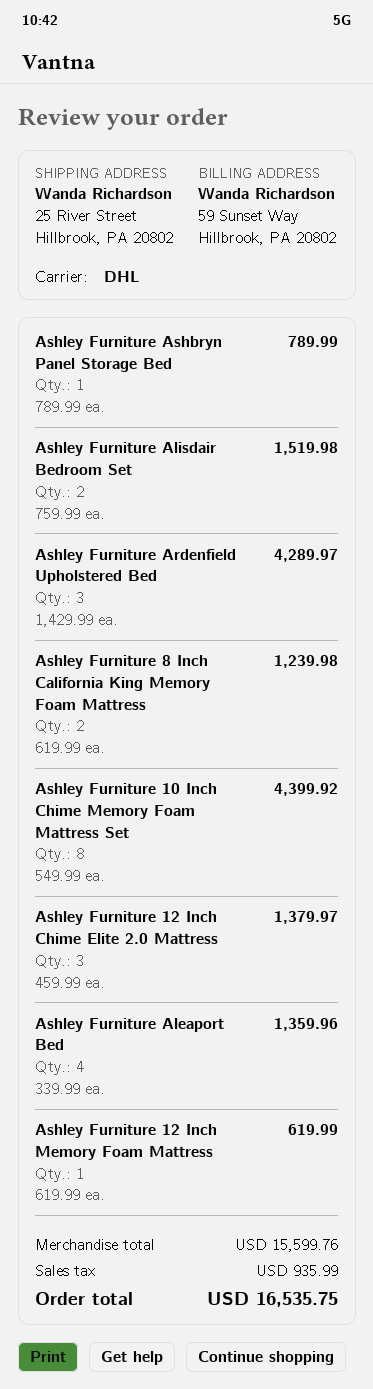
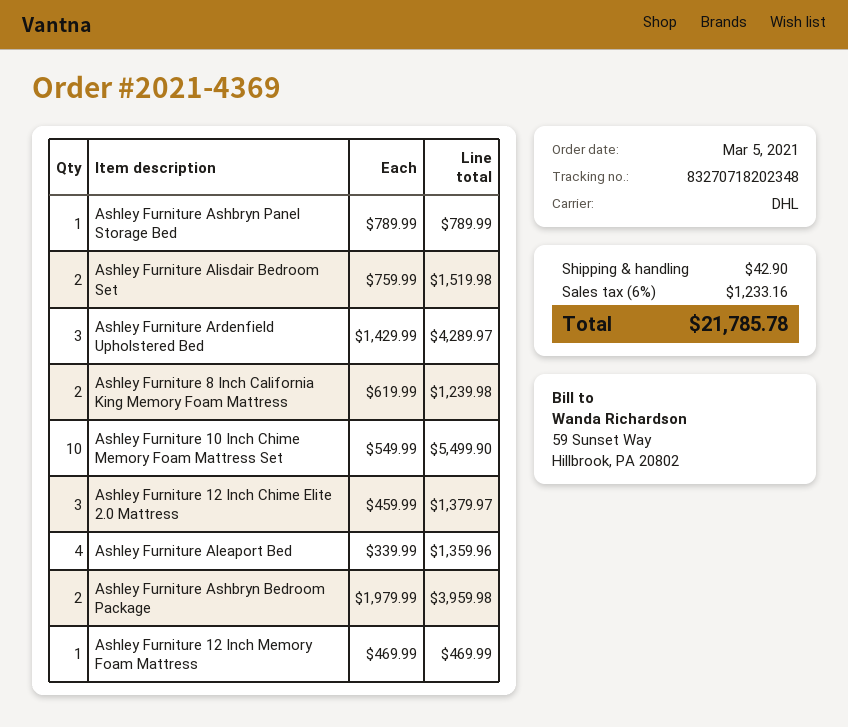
Ashley Furniture 10 Inch Chime Memory Foam Mattress Set: 8 x 549.99 = 4399.92 -> 10 x 549.99 = 5499.90
Ashley Furniture 12 Inch Memory Foam Mattress: 1 x 619.99 = 619.99 -> 1 x 469.99 = 469.99
Ashley Furniture Ashbryn Bedroom Package: none -> 2 x 1979.99 = 3959.98
shipping: none -> 42.90
tax: 935.99 -> 1233.16
total: 16535.75 -> 21785.78

